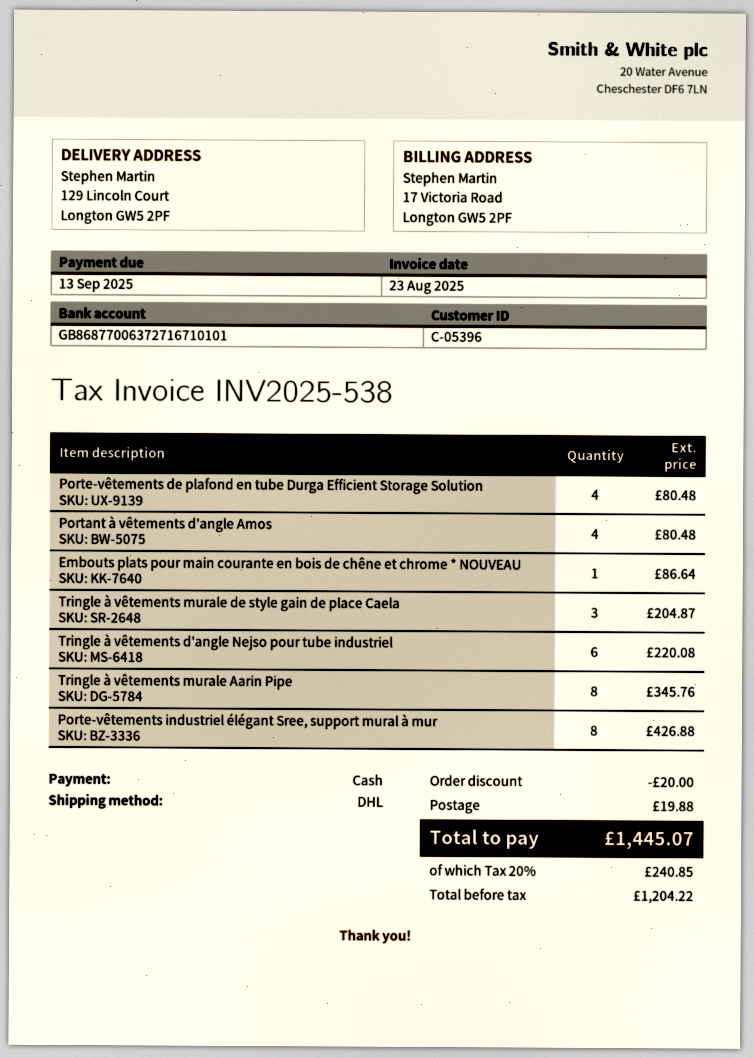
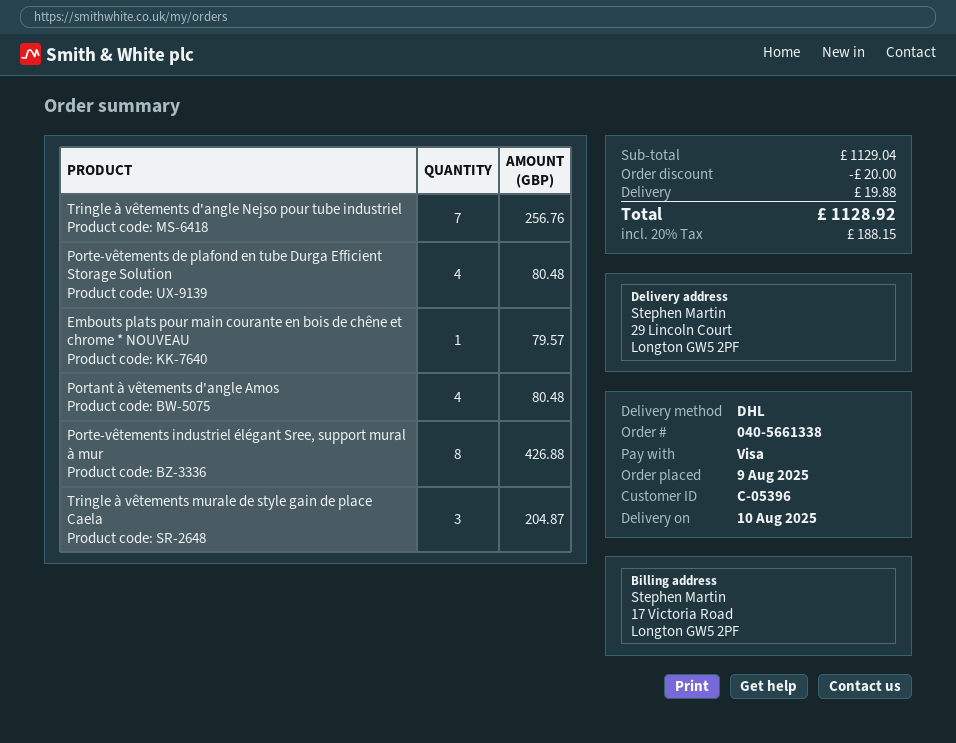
payment method: cash -> Visa
ship to: 129 Lincoln Court, Longton GW5 2PF -> 29 Lincoln Court, Longton GW5 2PF
Embouts plats pour main courante en bois de chêne et chrome * NOUVEAU: 1 for 86.64 -> 1 for 79.57
Tringle à vêtements d'angle Nejso pour tube industriel: 6 for 220.08 -> 7 for 256.76
Tringle à vêtements murale Aarin Pipe: 8 for 345.76 -> none
tax: 20% = 240.85 -> 20% = 188.15
total: 1445.07 -> 1128.92

